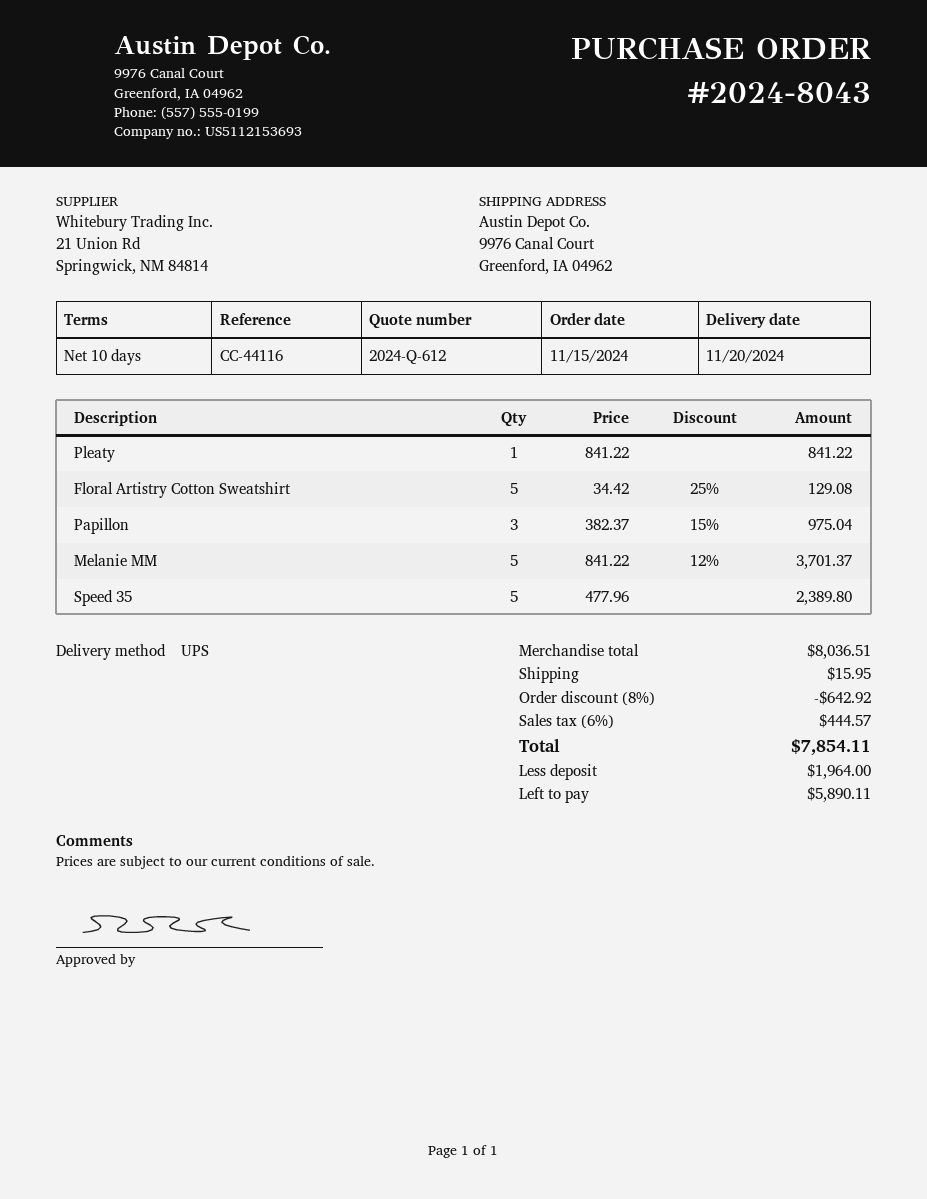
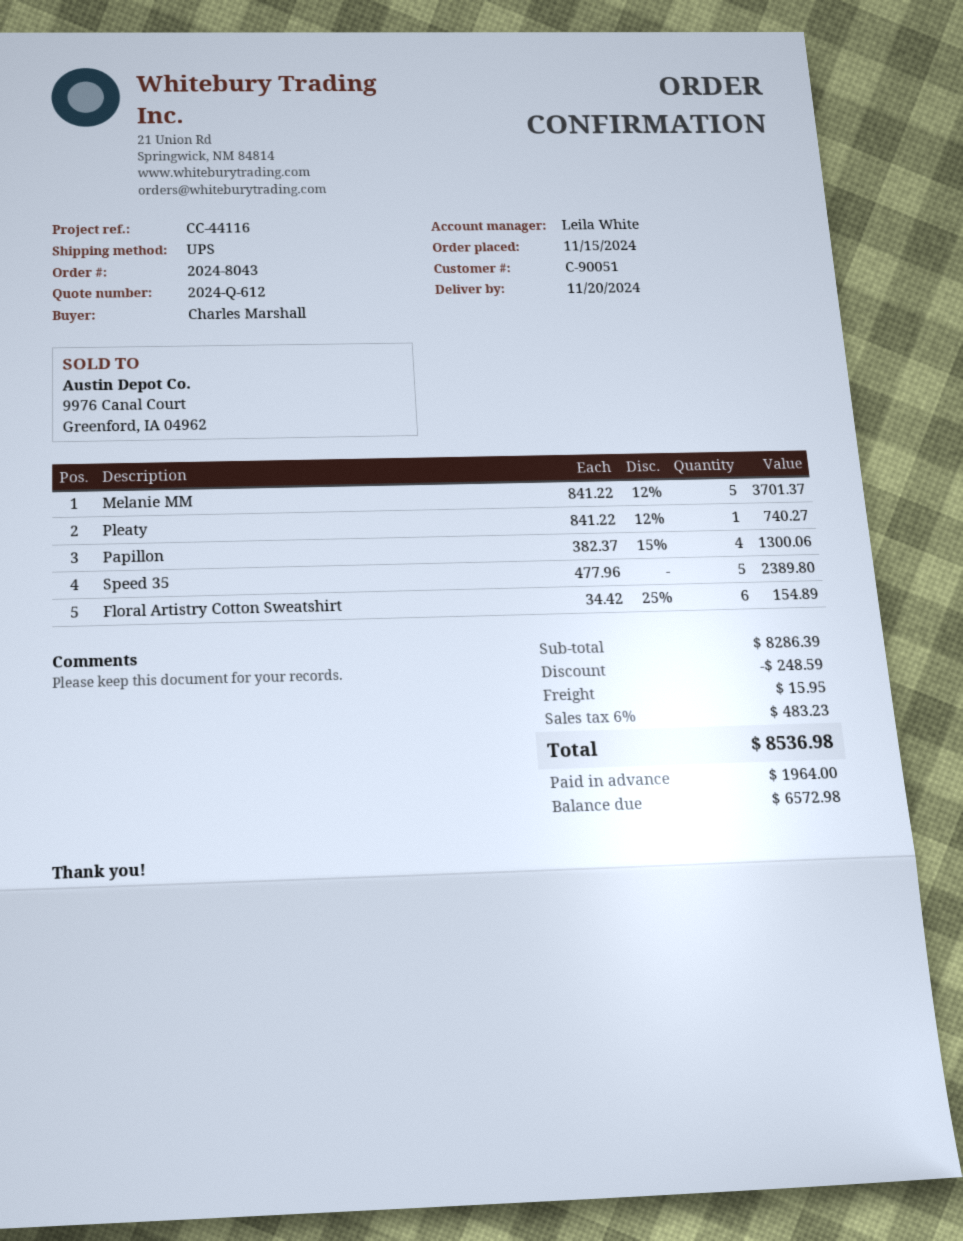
Pleaty: 1 x 841.22 = 841.22 -> 1 x 841.22 - 12% = 740.27
Floral Artistry Cotton Sweatshirt: 5 x 34.42 - 25% = 129.08 -> 6 x 34.42 - 25% = 154.89
Papillon: 3 x 382.37 - 15% = 975.04 -> 4 x 382.37 - 15% = 1300.06
subtotal: 8036.51 -> 8286.39
discount: 642.92 -> 248.59
tax: 6% = 444.57 -> 6% = 483.23
total: 7854.11 -> 8536.98
balance: 5890.11 -> 6572.98

